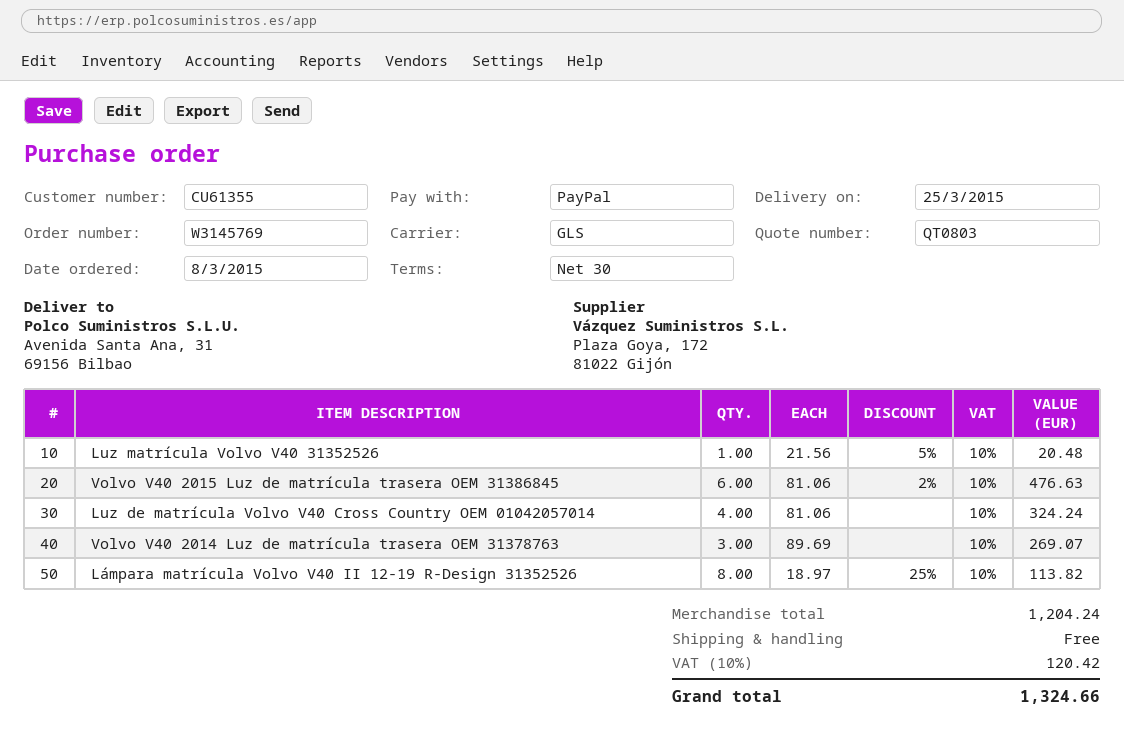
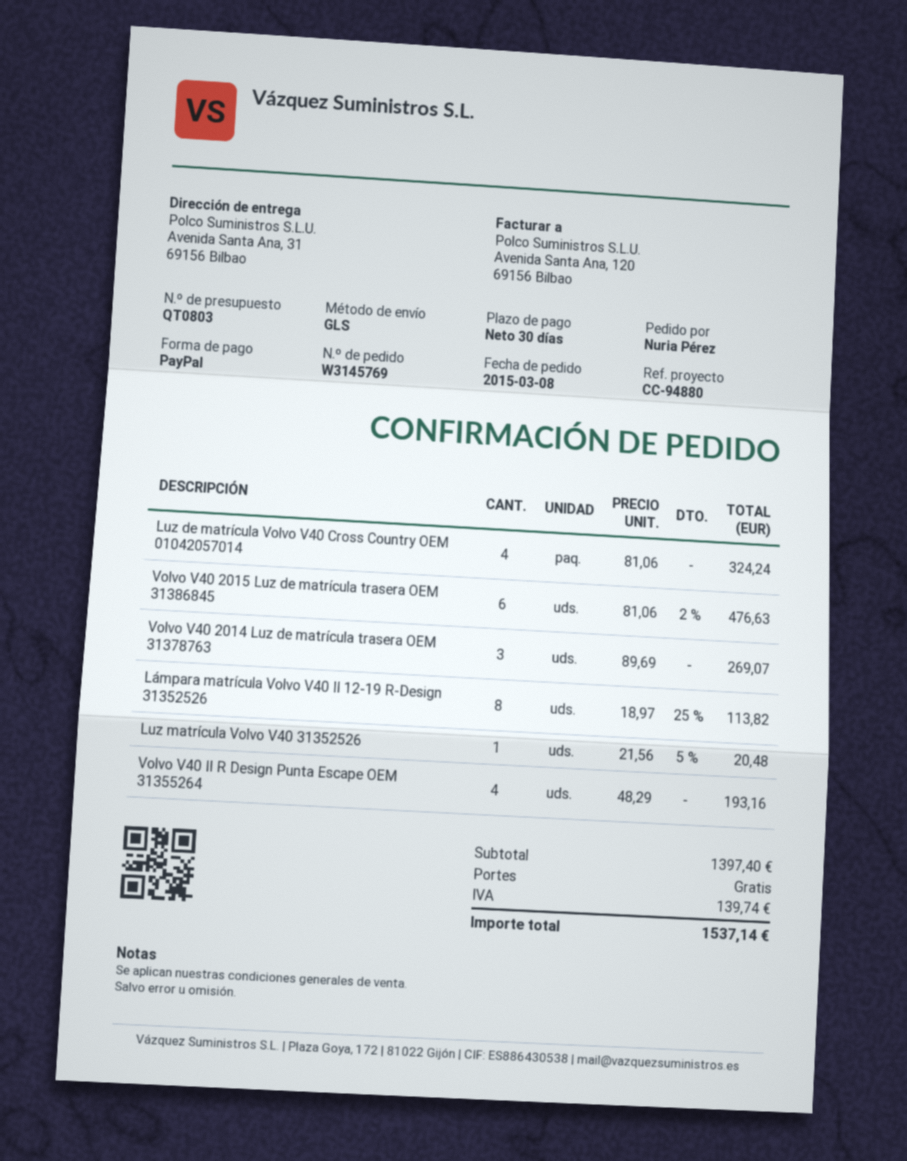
Volvo V40 II R Design Punta Escape OEM 31355264: none -> 4 x 48.29 = 193.16
subtotal: 1204.24 -> 1397.40
tax: 120.42 -> 139.74
total: 1324.66 -> 1537.14

